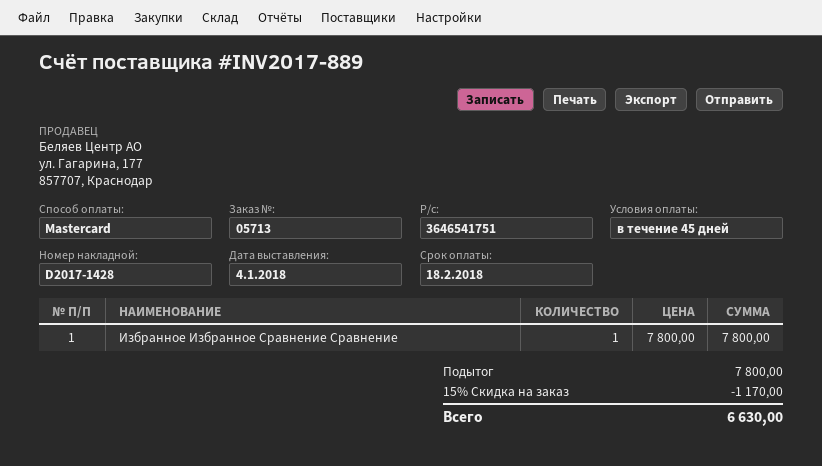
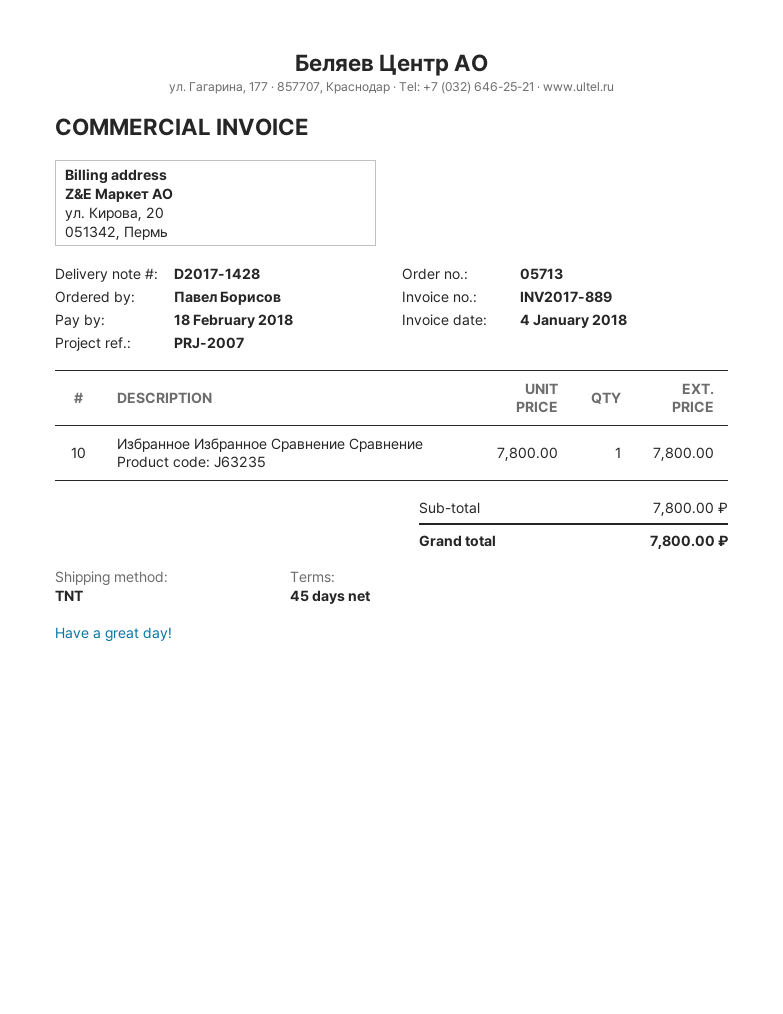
discount: 15% = 1170.00 -> none
total: 6630.00 -> 7800.00

